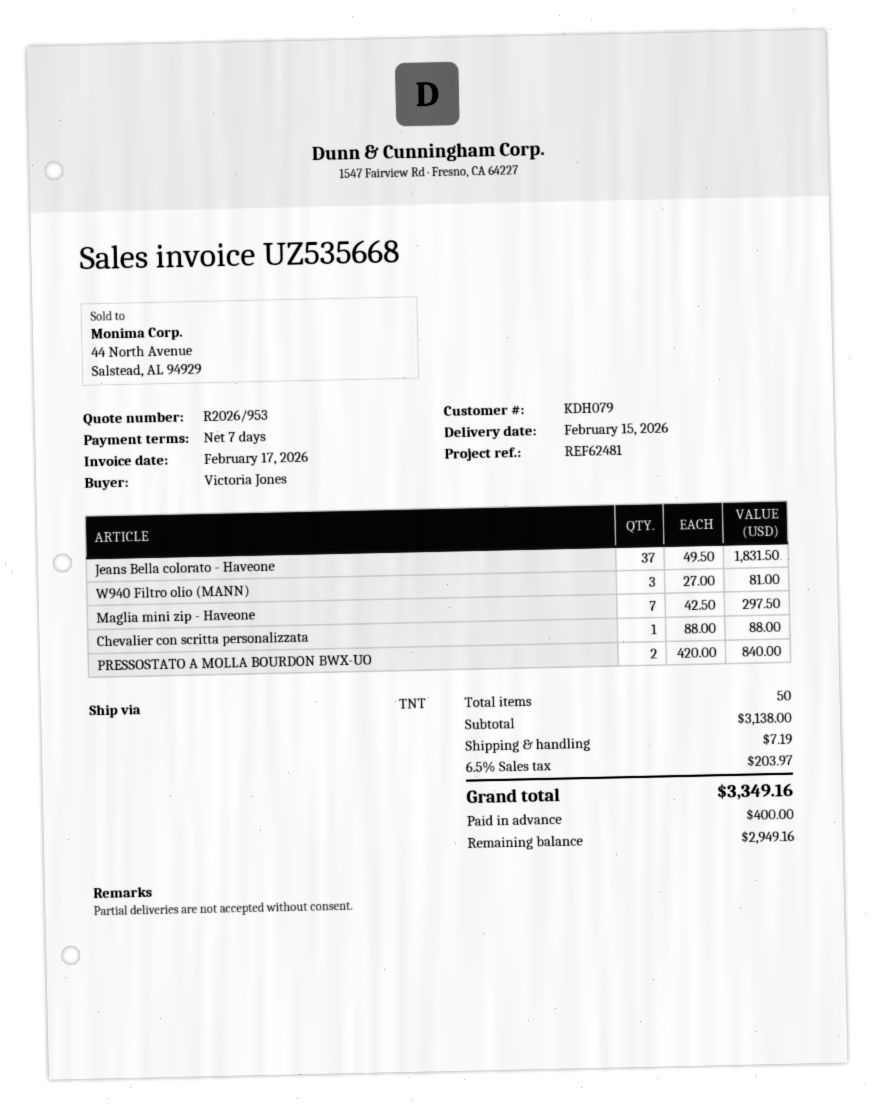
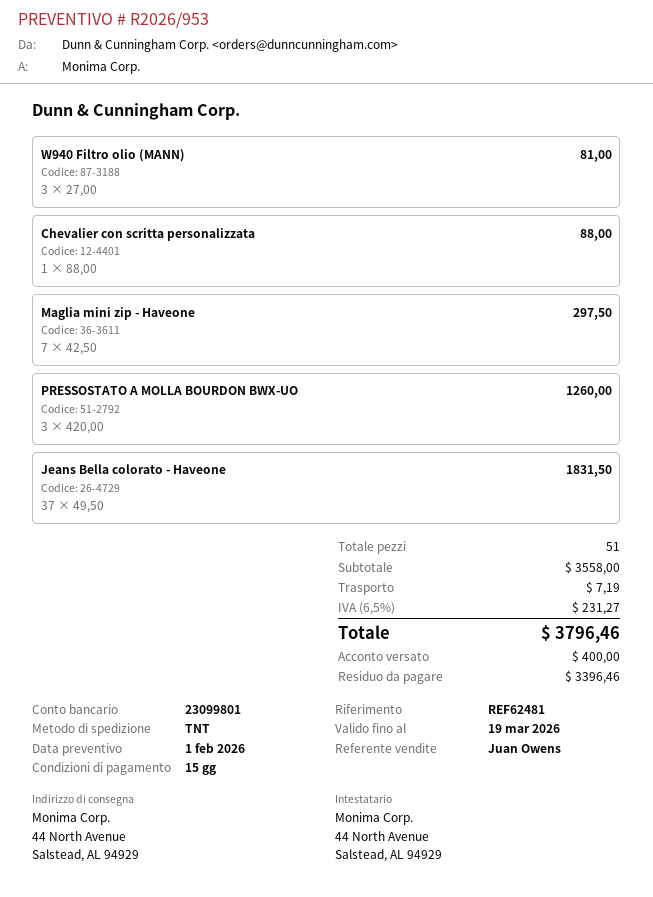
payment terms: 7 days -> 15 days
PRESSOSTATO A MOLLA BOURDON BWX-UO: 2 x 420.00 = 840.00 -> 3 x 420.00 = 1260.00
total quantity: 50 -> 51
subtotal: 3138.00 -> 3558.00
tax: 6.5% = 203.97 -> 6.5% = 231.27
total: 3349.16 -> 3796.46
balance: 2949.16 -> 3396.46

